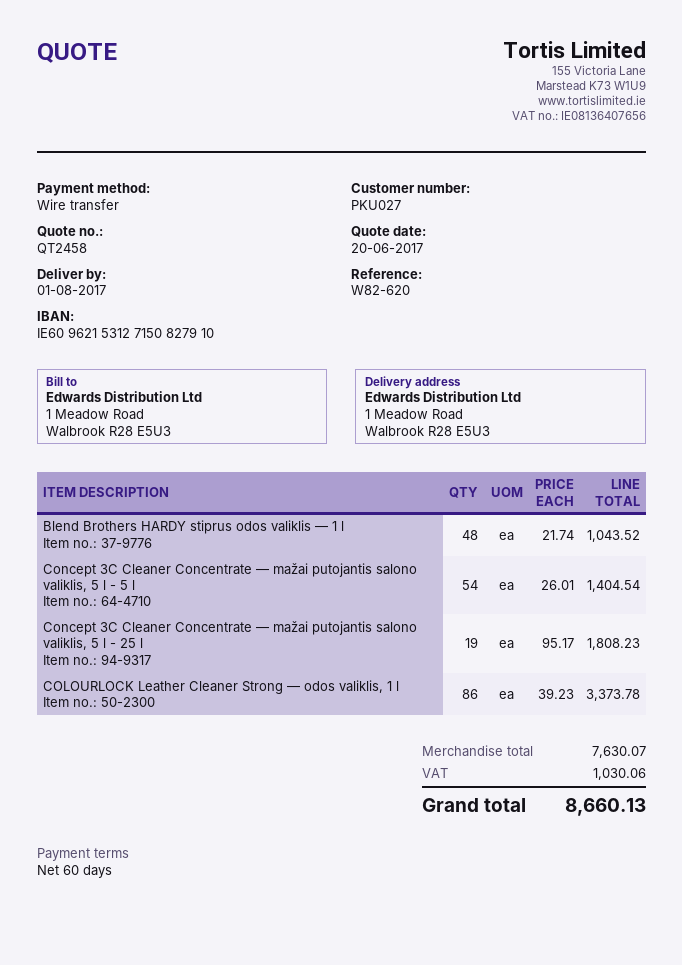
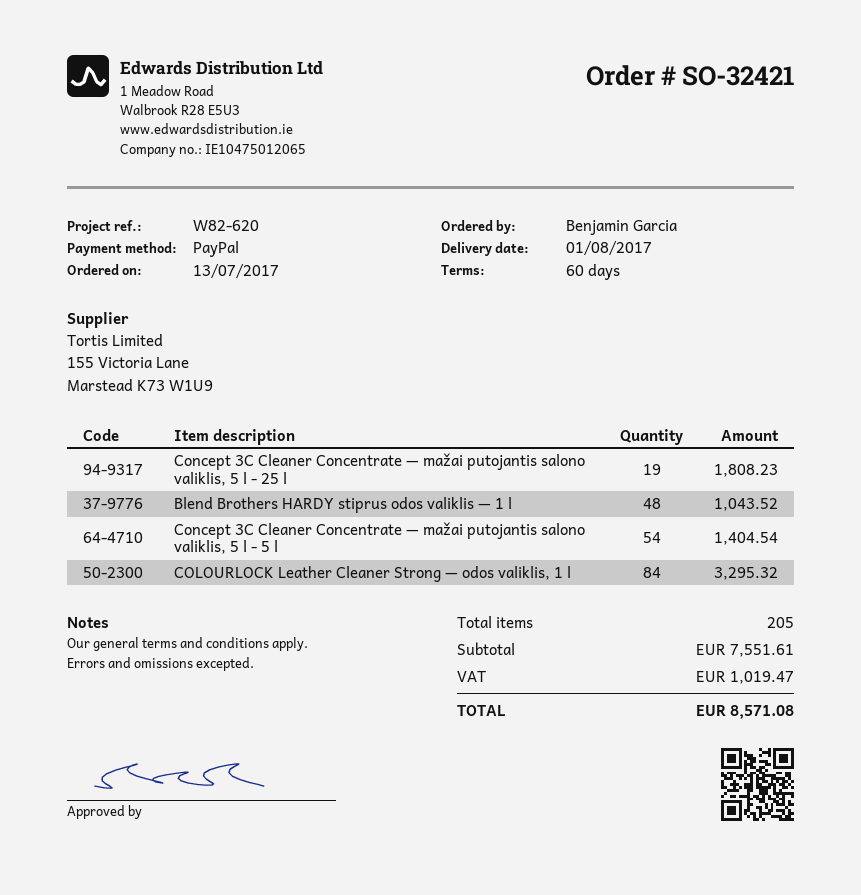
payment method: bank transfer -> PayPal
COLOURLOCK Leather Cleaner Strong — odos valiklis, 1 l: 86 for 3373.78 -> 84 for 3295.32
subtotal: 7630.07 -> 7551.61
tax: 1030.06 -> 1019.47
total: 8660.13 -> 8571.08

